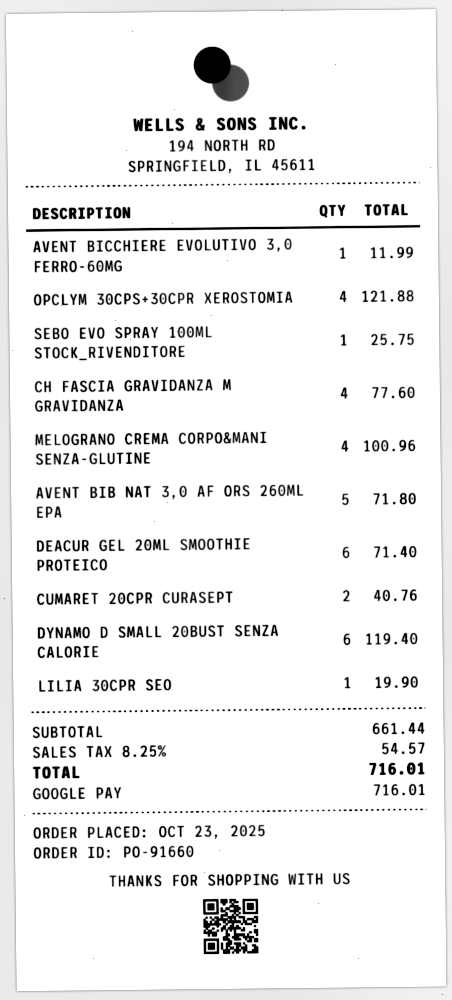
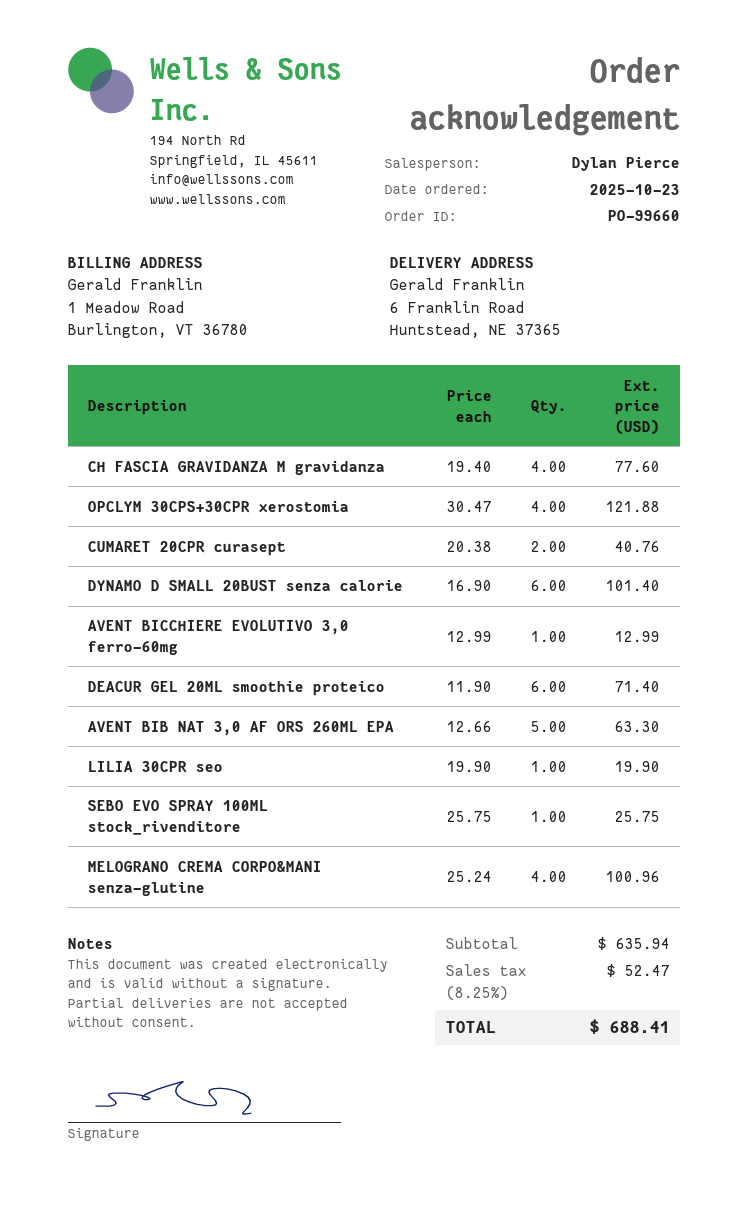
order number: PO-91660 -> PO-99660
AVENT BICCHIERE EVOLUTIVO 3,0 FERRO-60MG: 1 for 11.99 -> 1 for 12.99
AVENT BIB NAT 3,0 AF ORS 260ML EPA: 5 for 71.80 -> 5 for 63.30
DYNAMO D SMALL 20BUST SENZA CALORIE: 6 for 119.40 -> 6 for 101.40
subtotal: 661.44 -> 635.94
tax: 8.25% = 54.57 -> 8.25% = 52.47
total: 716.01 -> 688.41

